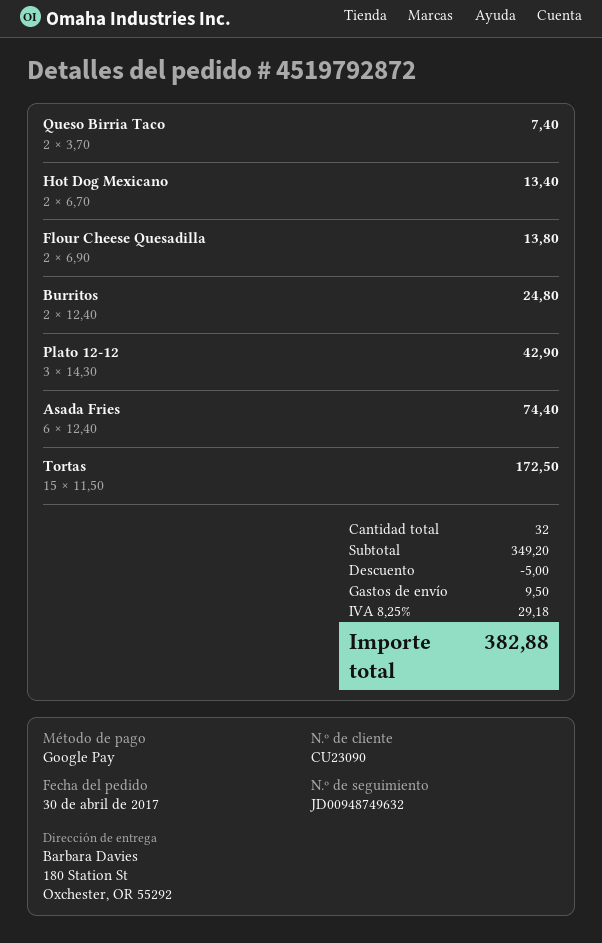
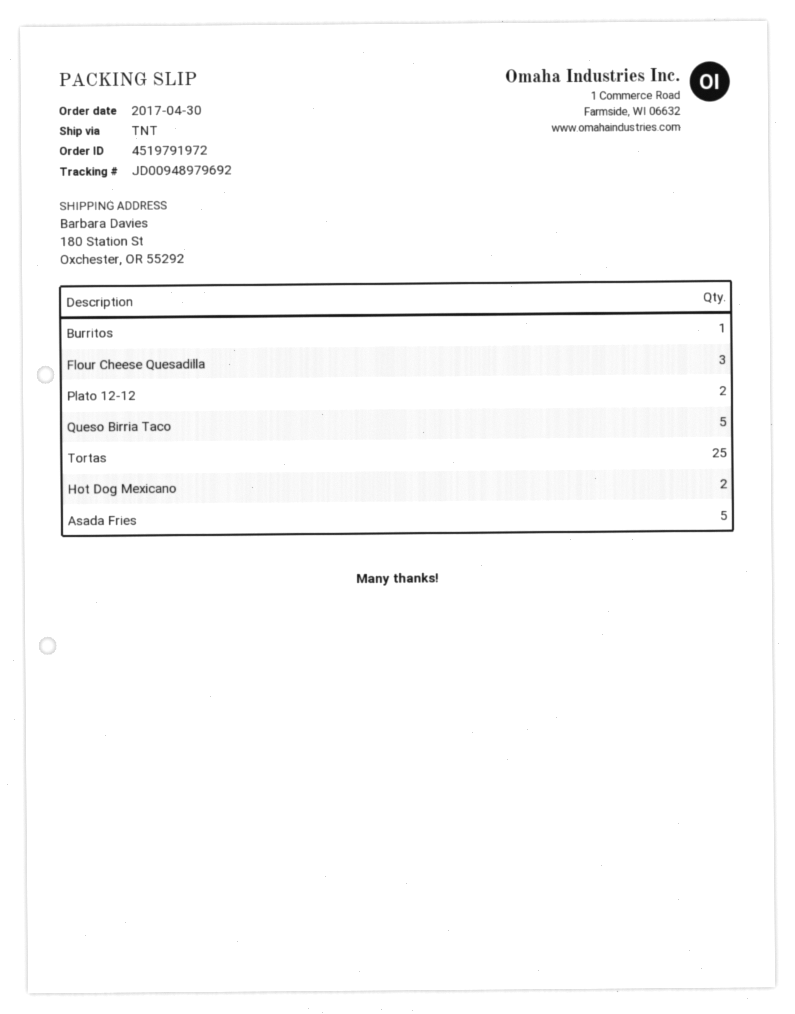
order number: 4519792872 -> 4519791972
tracking number: JD00948749632 -> JD00948979692
Queso Birria Taco: 2 -> 5
Flour Cheese Quesadilla: 2 -> 3
Burritos: 2 -> 1
Plato 12-12: 3 -> 2
Asada Fries: 6 -> 5
Tortas: 15 -> 25

